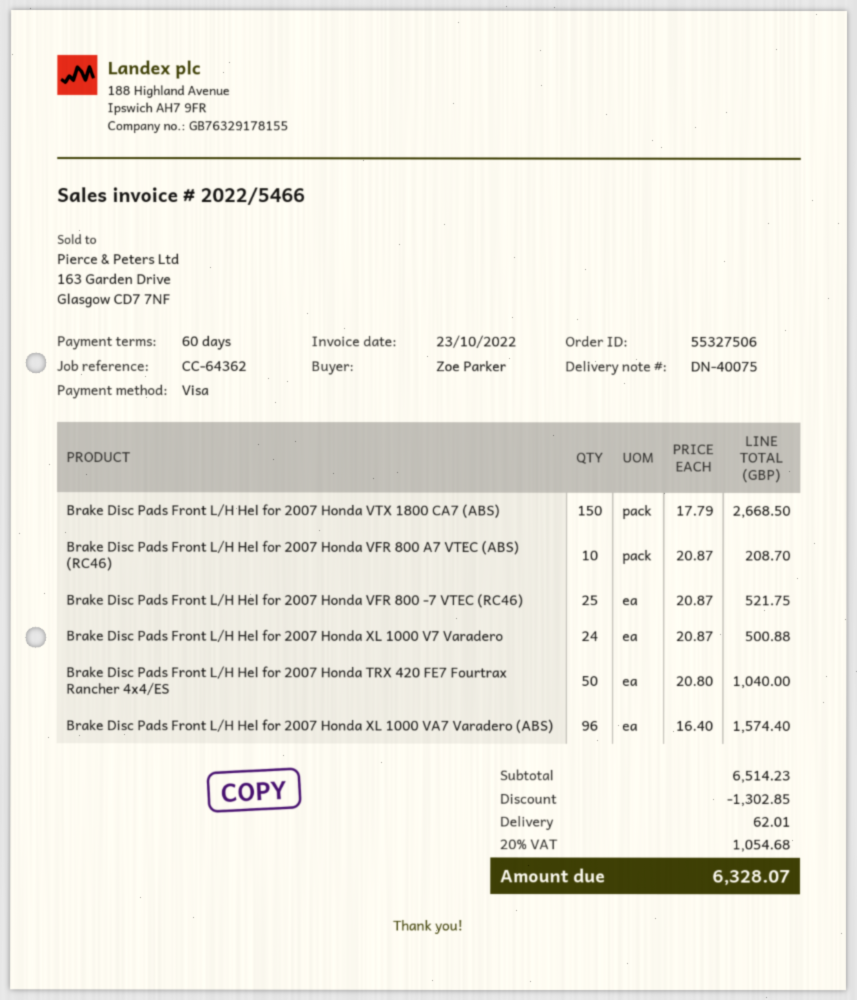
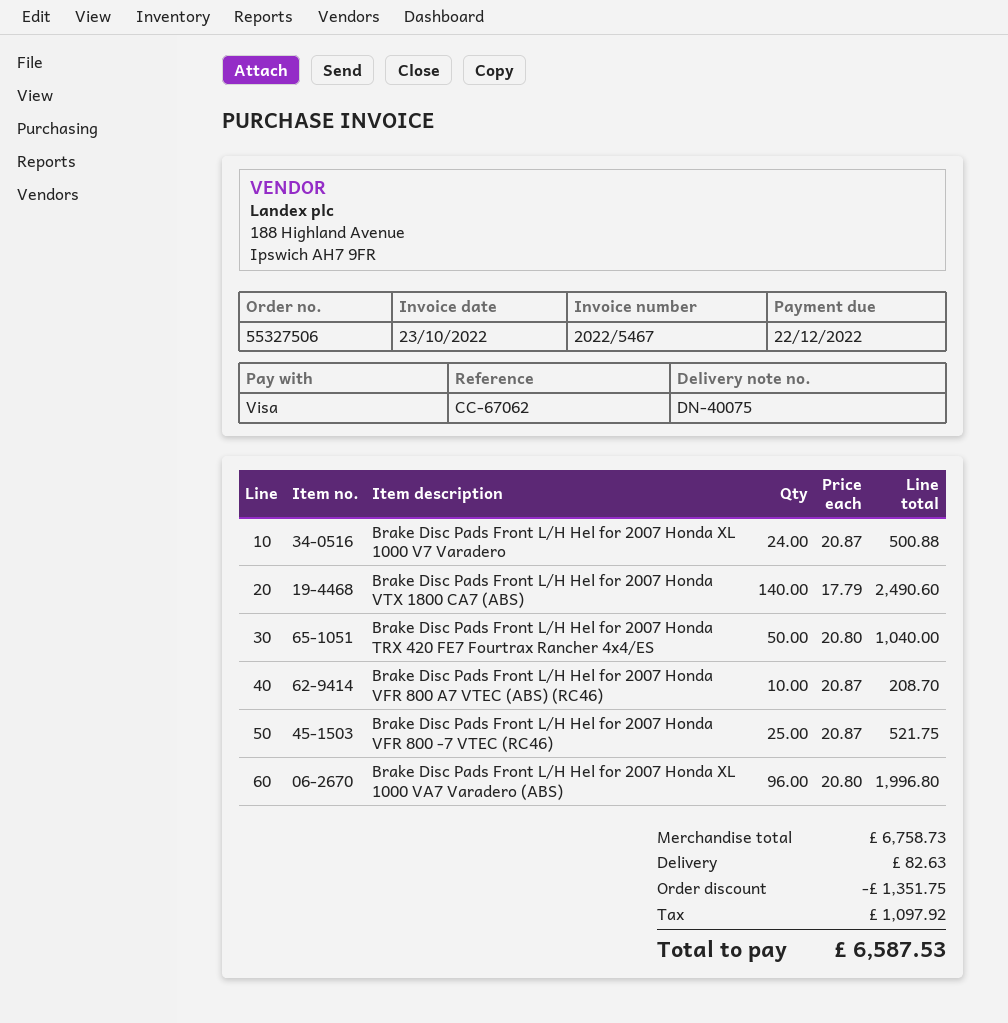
invoice number: 2022/5466 -> 2022/5467
reference: CC-64362 -> CC-67062
Brake Disc Pads Front L/H Hel for 2007 Honda VTX 1800 CA7 (ABS): 150 x 17.79 = 2668.50 -> 140 x 17.79 = 2490.60
Brake Disc Pads Front L/H Hel for 2007 Honda XL 1000 VA7 Varadero (ABS): 96 x 16.40 = 1574.40 -> 96 x 20.80 = 1996.80
subtotal: 6514.23 -> 6758.73
discount: 1302.85 -> 1351.75
shipping: 62.01 -> 82.63
tax: 1054.68 -> 1097.92
total: 6328.07 -> 6587.53

